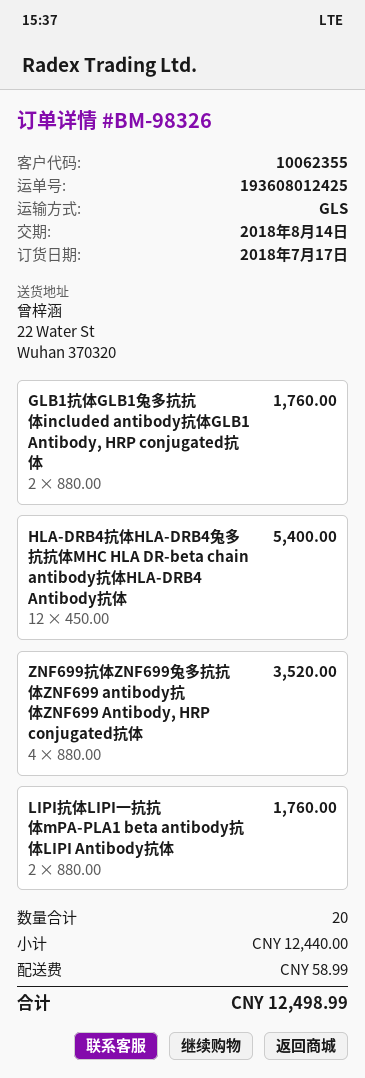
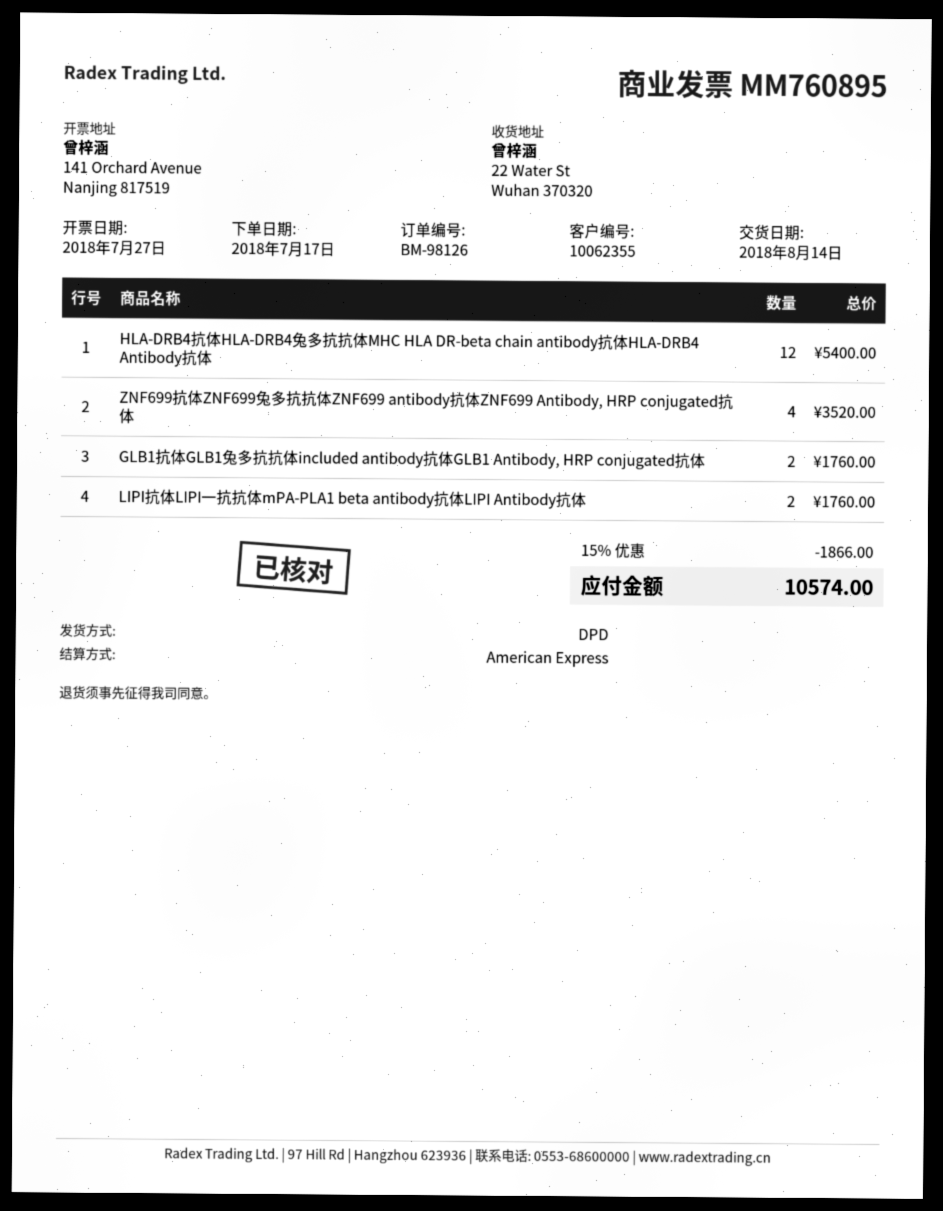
order number: BM-98326 -> BM-98126
shipping method: GLS -> DPD
discount: none -> 15% = 1866.00
shipping: 58.99 -> none
total: 12498.99 -> 10574.00

